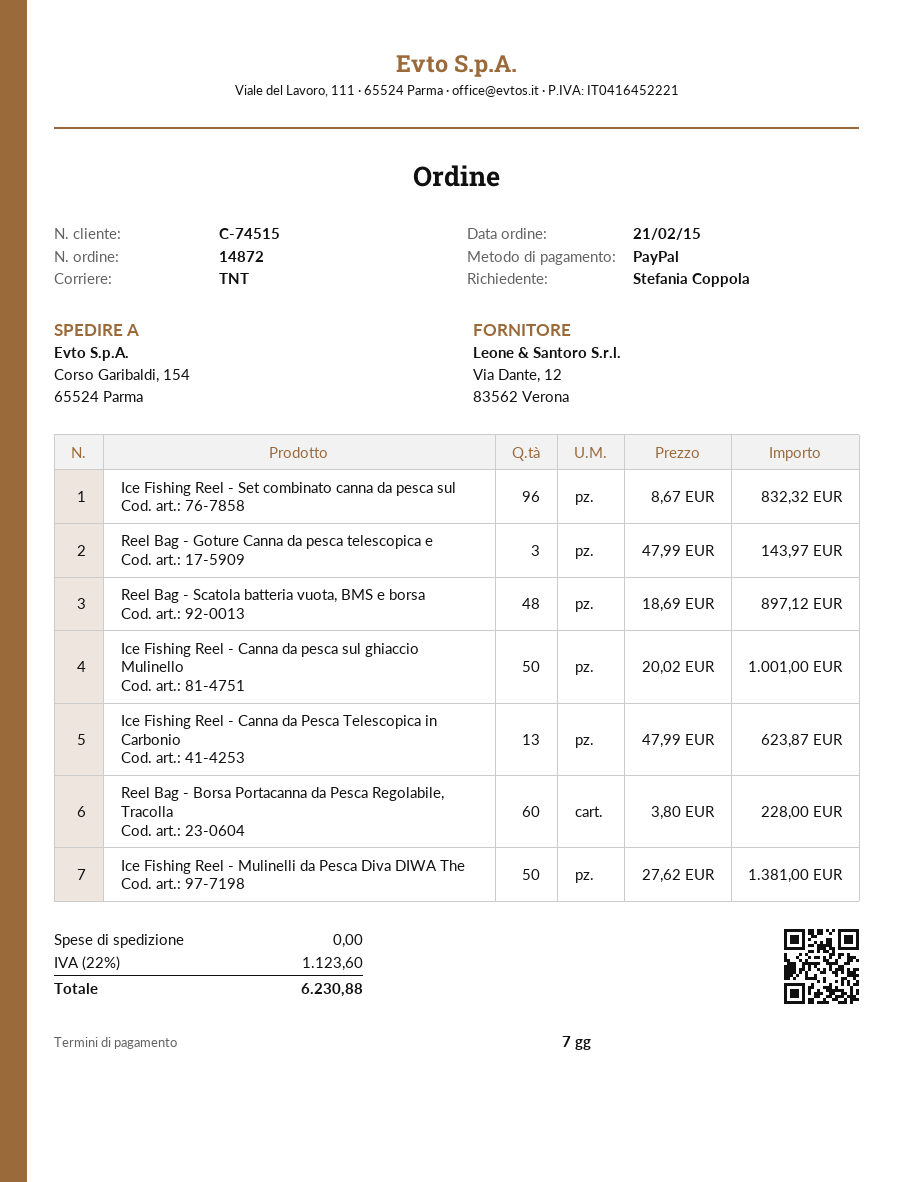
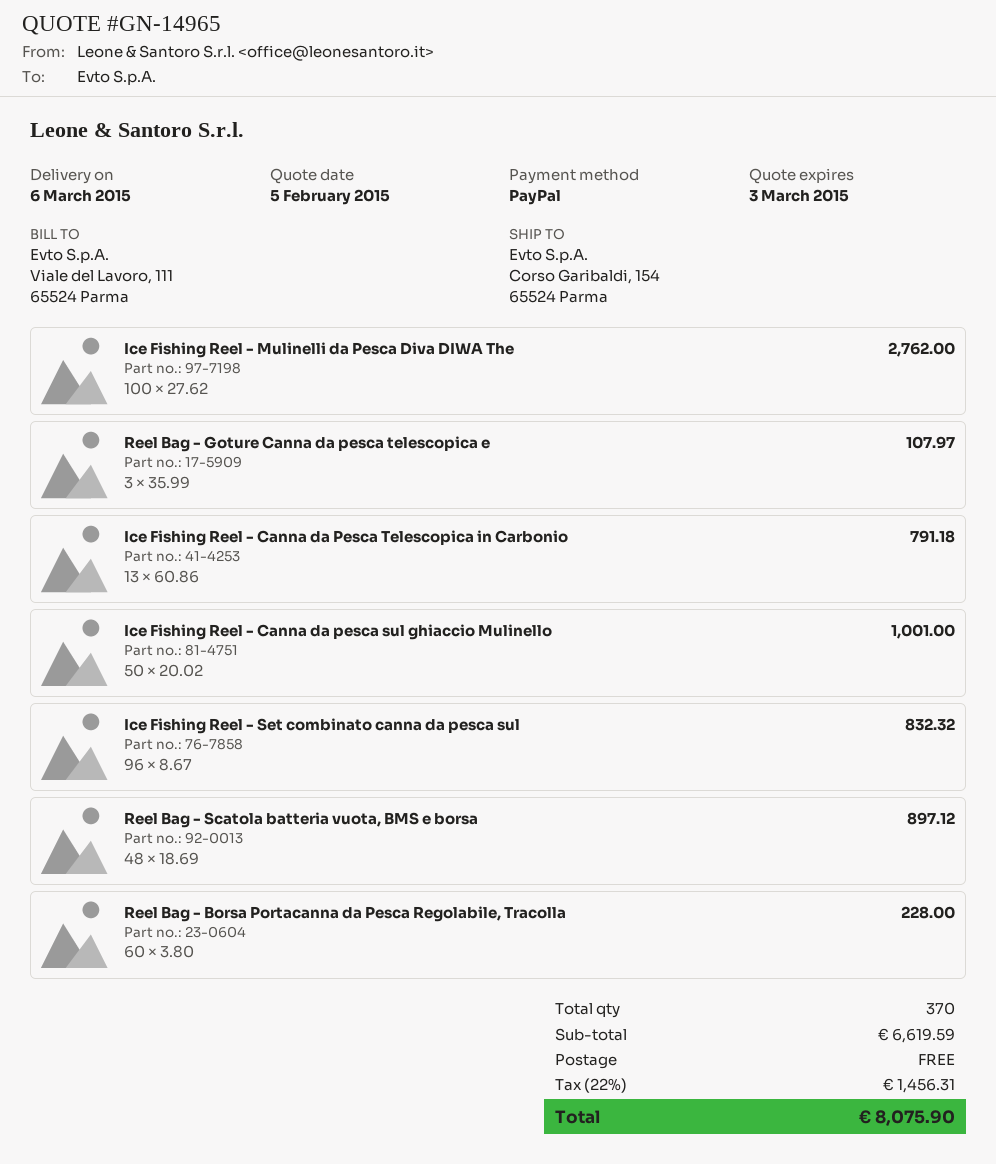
Reel Bag - Goture Canna da pesca telescopica e: 3 x 47.99 = 143.97 -> 3 x 35.99 = 107.97
Ice Fishing Reel - Canna da Pesca Telescopica in Carbonio: 13 x 47.99 = 623.87 -> 13 x 60.86 = 791.18
Ice Fishing Reel - Mulinelli da Pesca Diva DIWA The: 50 x 27.62 = 1381.00 -> 100 x 27.62 = 2762.00
tax: 22% = 1123.60 -> 22% = 1456.31
total: 6230.88 -> 8075.90

